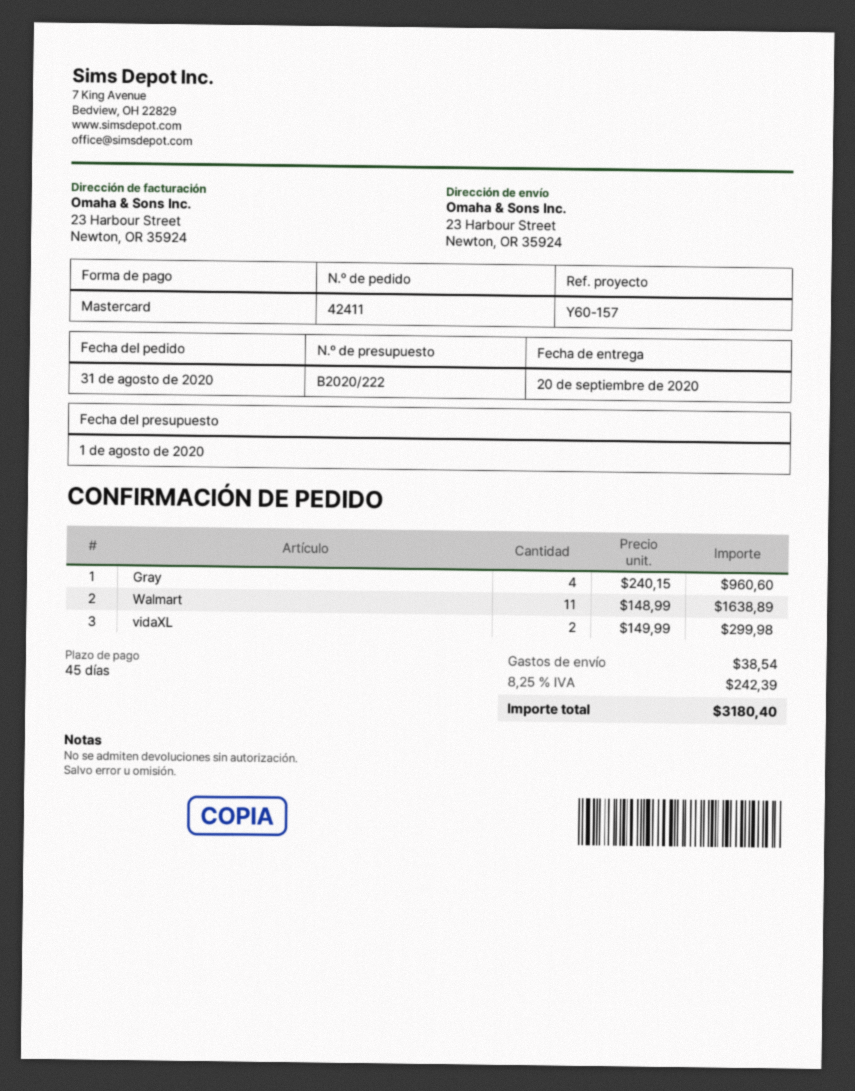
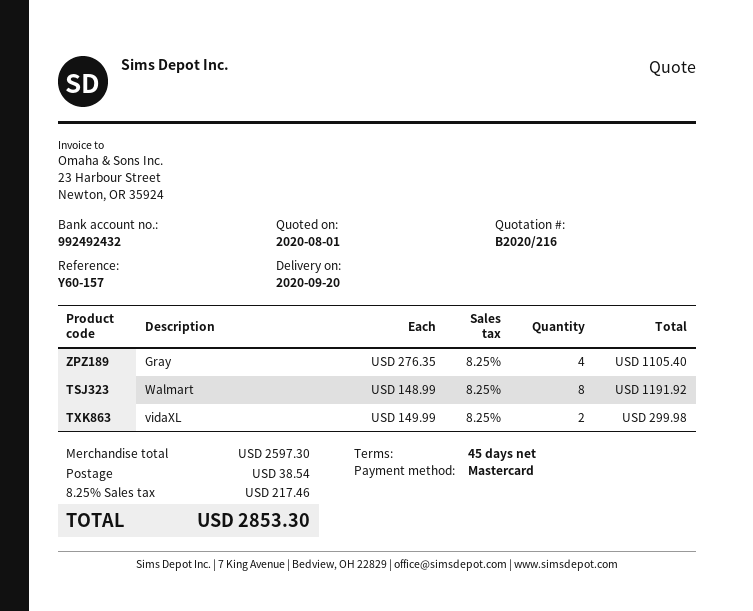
quote number: B2020/222 -> B2020/216
Gray: 4 x 240.15 = 960.60 -> 4 x 276.35 = 1105.40
Walmart: 11 x 148.99 = 1638.89 -> 8 x 148.99 = 1191.92
tax: 8.25% = 242.39 -> 8.25% = 217.46
total: 3180.40 -> 2853.30

